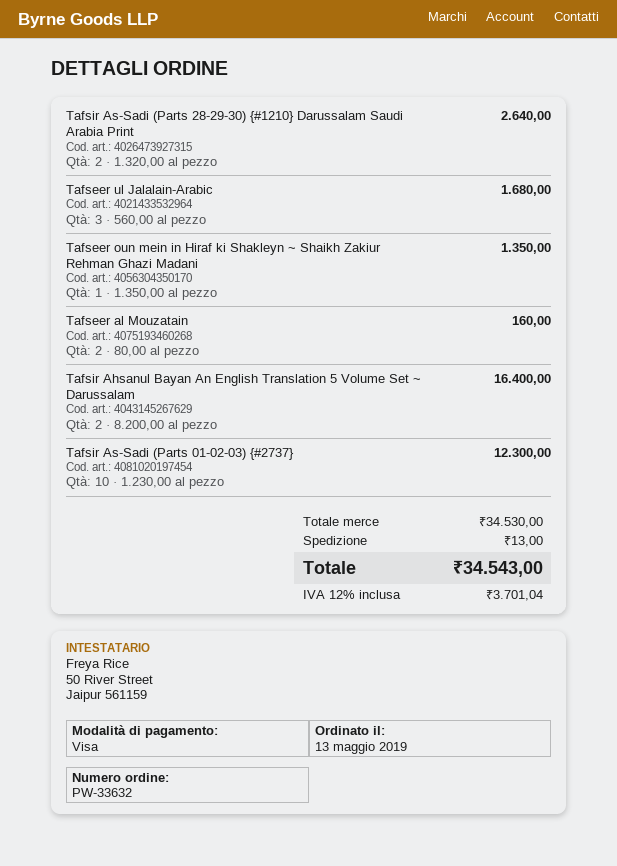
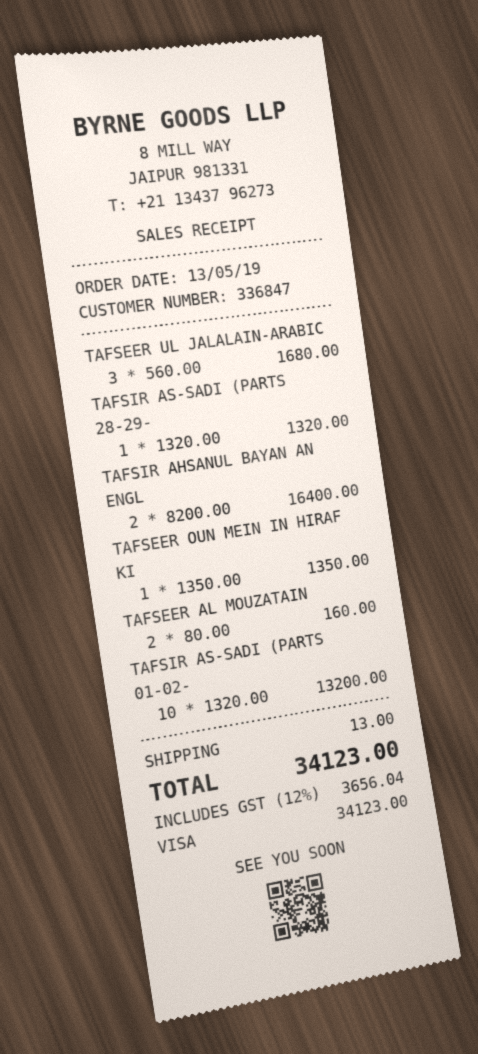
Tafsir As-Sadi (Parts 28-29-30) {#1210} Darussalam Saudi Arabia Print: 2 x 1320.00 = 2640.00 -> 1 x 1320.00 = 1320.00
Tafsir As-Sadi (Parts 01-02-03) {#2737}: 10 x 1230.00 = 12300.00 -> 10 x 1320.00 = 13200.00
tax: 12% = 3701.04 -> 12% = 3656.04
total: 34543.00 -> 34123.00

